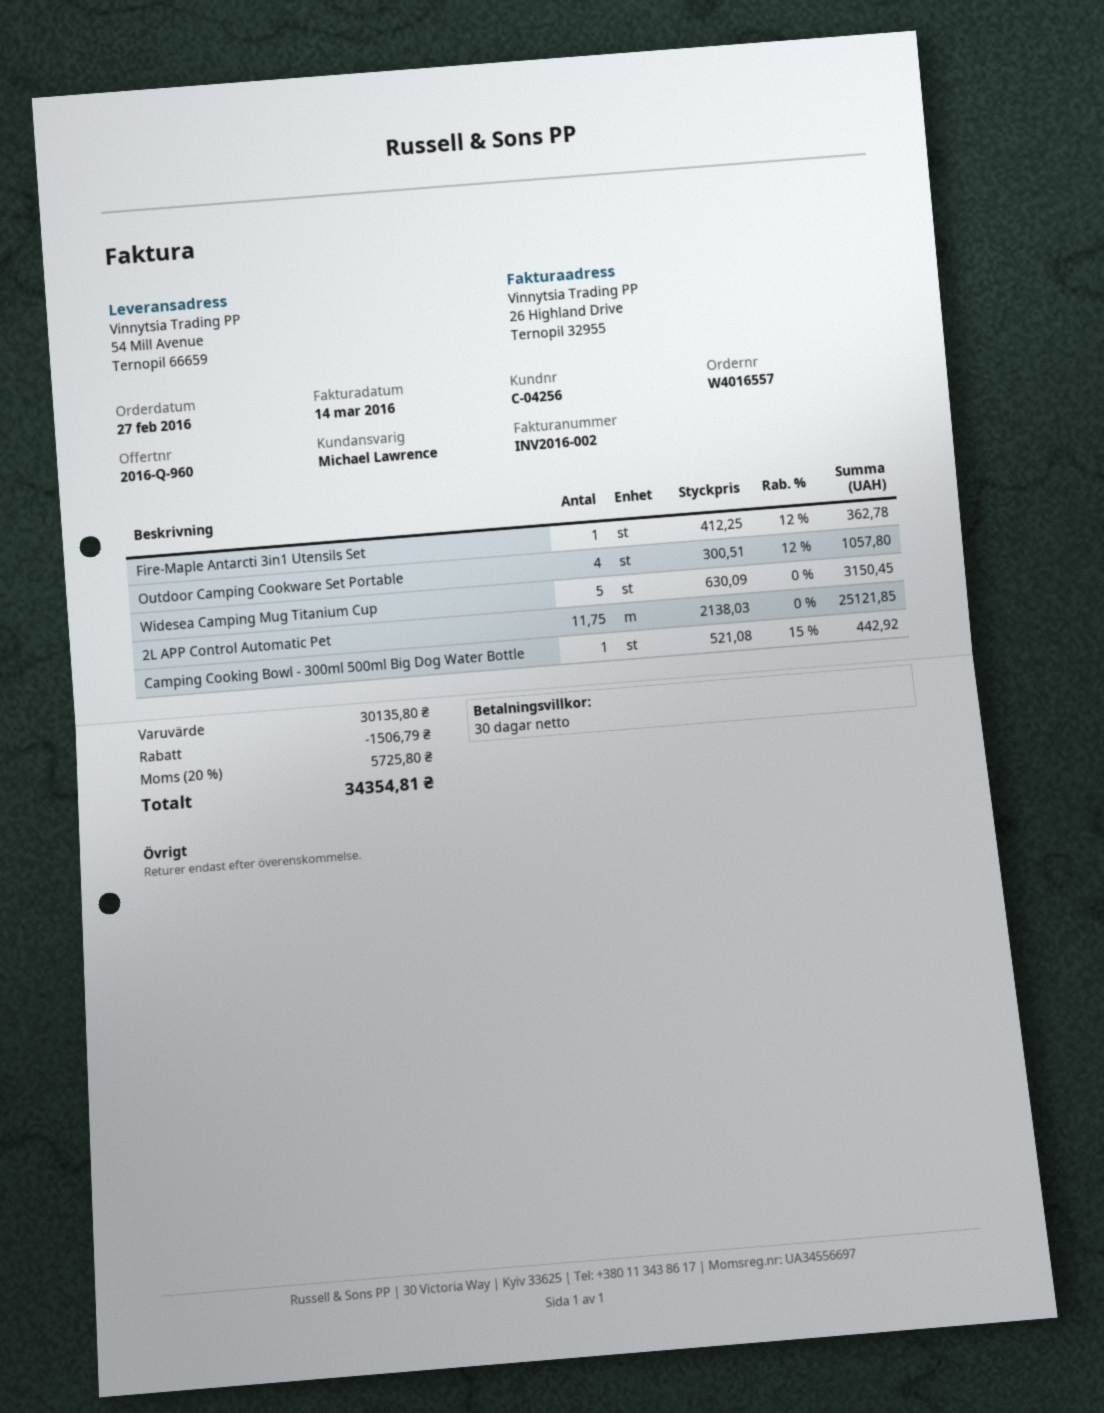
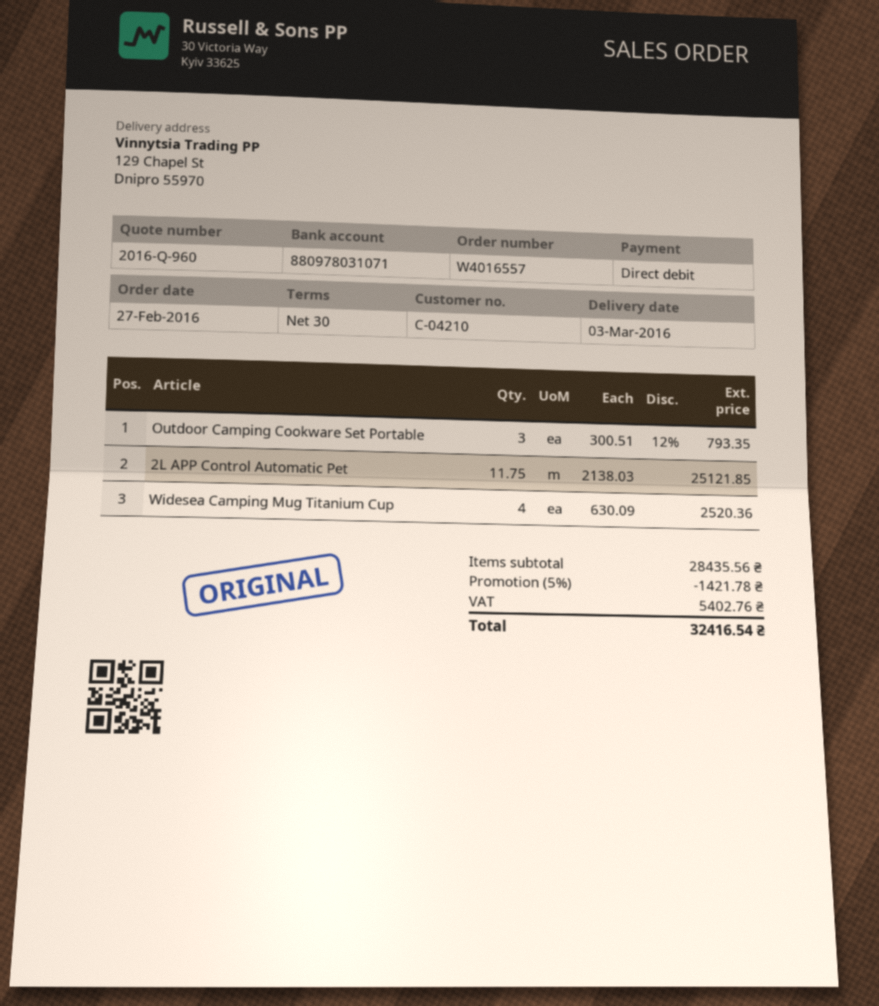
customer number: C-04256 -> C-04210
ship to: 54 Mill Avenue, Ternopil 66659 -> 129 Chapel St, Dnipro 55970
Fire-Maple Antarcti 3in1 Utensils Set: 1 x 412.25 - 12% = 362.78 -> none
Outdoor Camping Cookware Set Portable: 4 x 300.51 - 12% = 1057.80 -> 3 x 300.51 - 12% = 793.35
Widesea Camping Mug Titanium Cup: 5 x 630.09 = 3150.45 -> 4 x 630.09 = 2520.36
Camping Cooking Bowl - 300ml 500ml Big Dog Water Bottle: 1 x 521.08 - 15% = 442.92 -> none
subtotal: 30135.80 -> 28435.56
discount: 1506.79 -> 1421.78
tax: 5725.80 -> 5402.76
total: 34354.81 -> 32416.54

